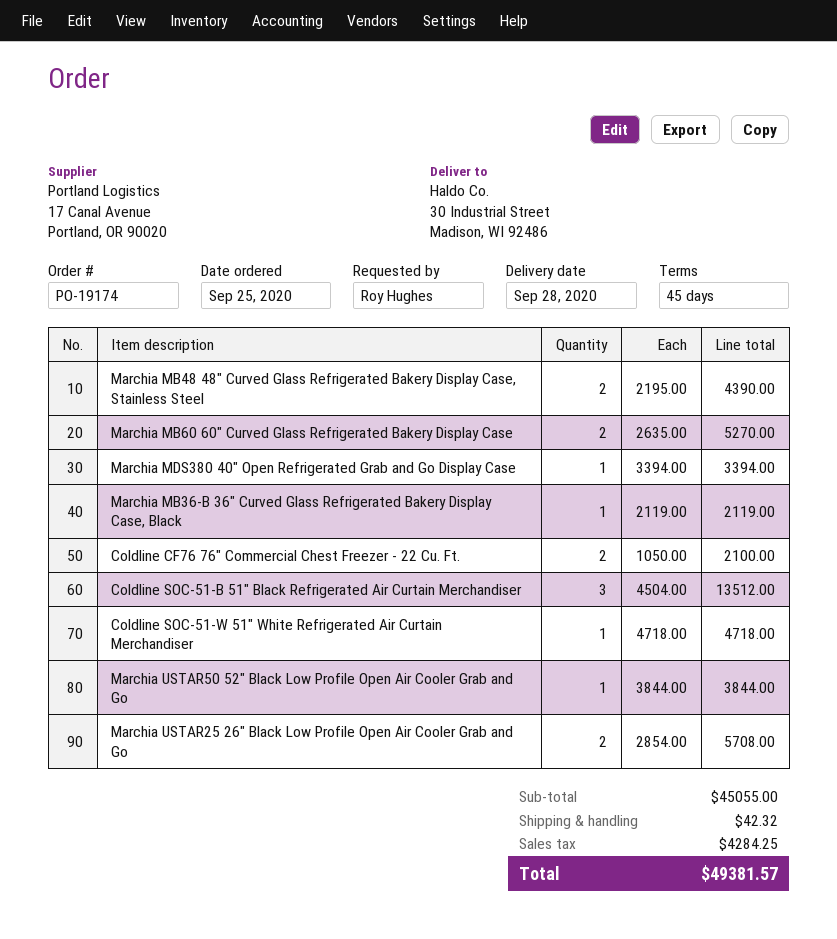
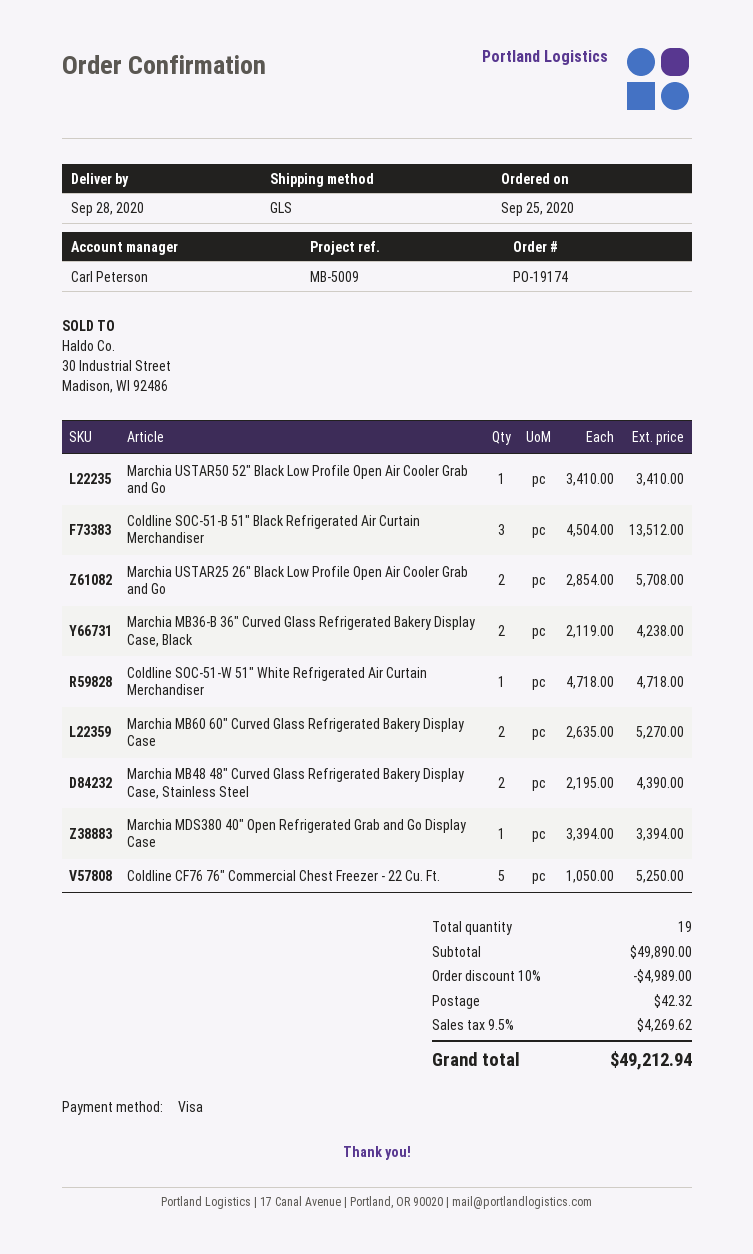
Marchia MB36-B 36" Curved Glass Refrigerated Bakery Display Case, Black: 1 x 2119.00 = 2119.00 -> 2 x 2119.00 = 4238.00
Coldline CF76 76" Commercial Chest Freezer - 22 Cu. Ft.: 2 x 1050.00 = 2100.00 -> 5 x 1050.00 = 5250.00
Marchia USTAR50 52" Black Low Profile Open Air Cooler Grab and Go: 1 x 3844.00 = 3844.00 -> 1 x 3410.00 = 3410.00
subtotal: 45055.00 -> 49890.00
discount: none -> 10% = 4989.00
tax: 4284.25 -> 4269.62
total: 49381.57 -> 49212.94

